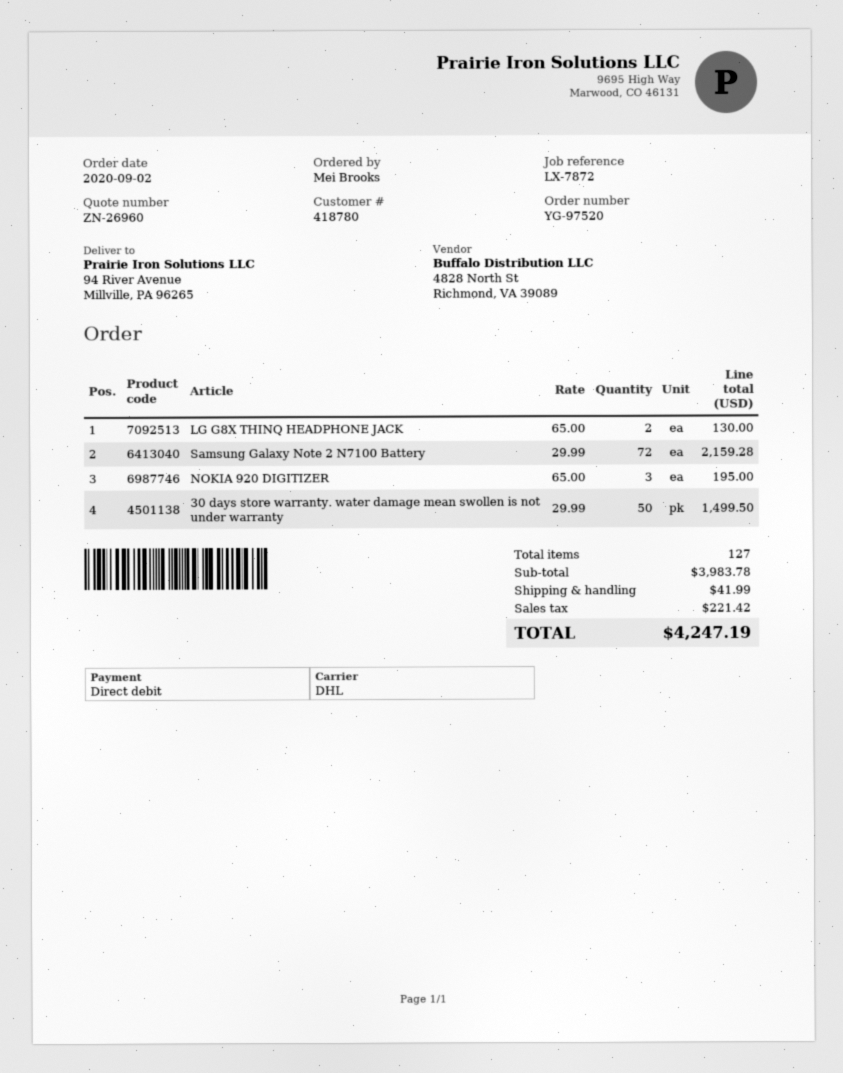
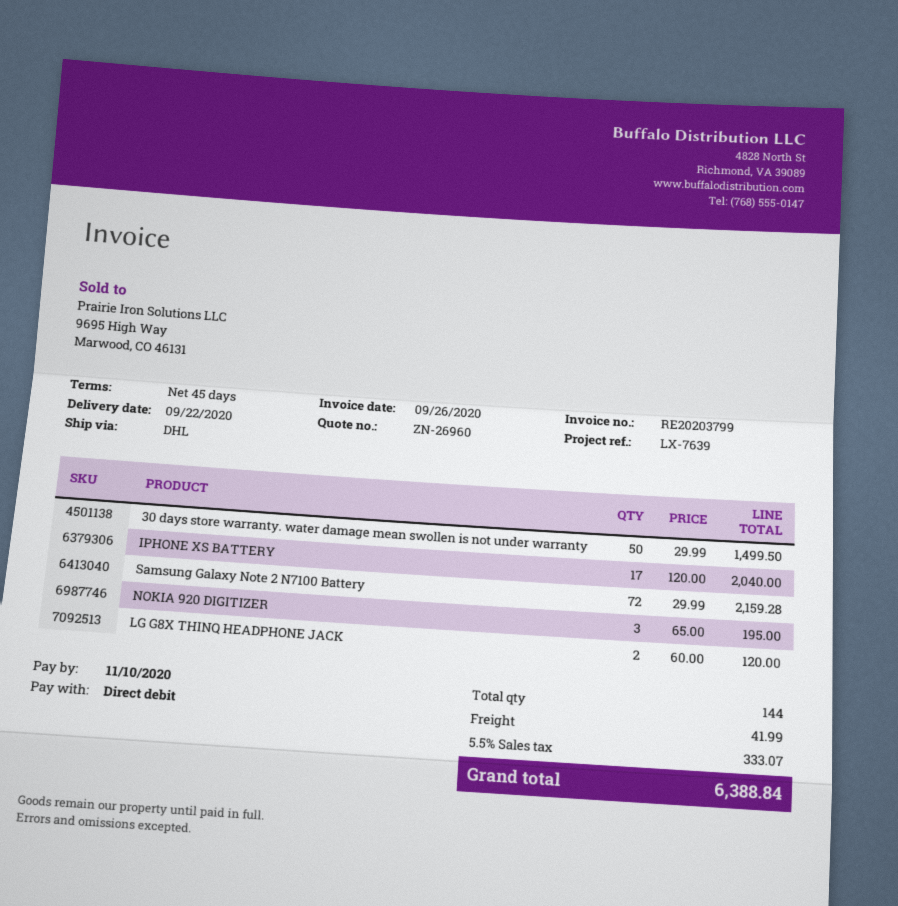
reference: LX-7872 -> LX-7639
LG G8X THINQ HEADPHONE JACK: 2 x 65.00 = 130.00 -> 2 x 60.00 = 120.00
IPHONE XS BATTERY: none -> 17 x 120.00 = 2040.00
total quantity: 127 -> 144
tax: 221.42 -> 333.07
total: 4247.19 -> 6388.84

